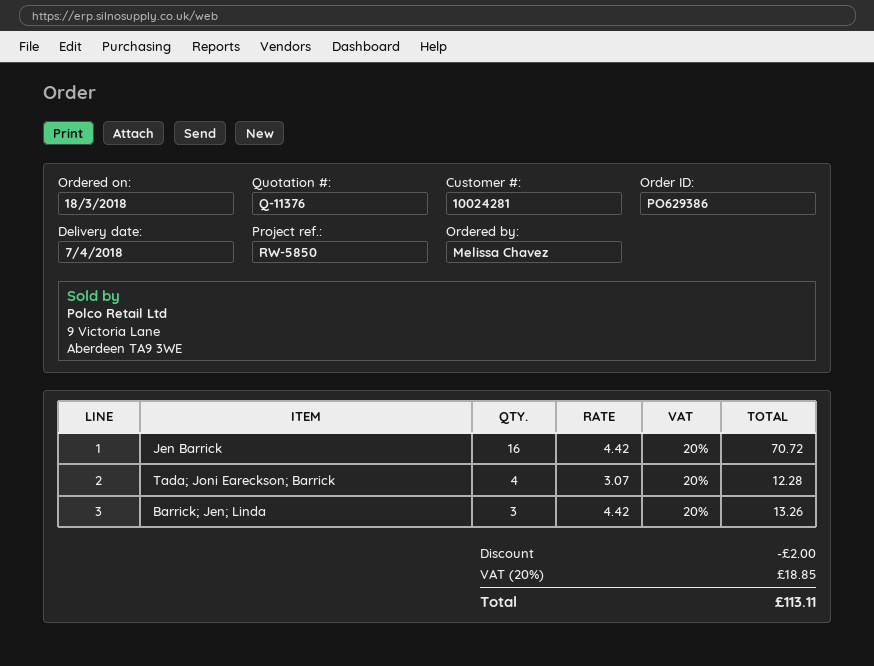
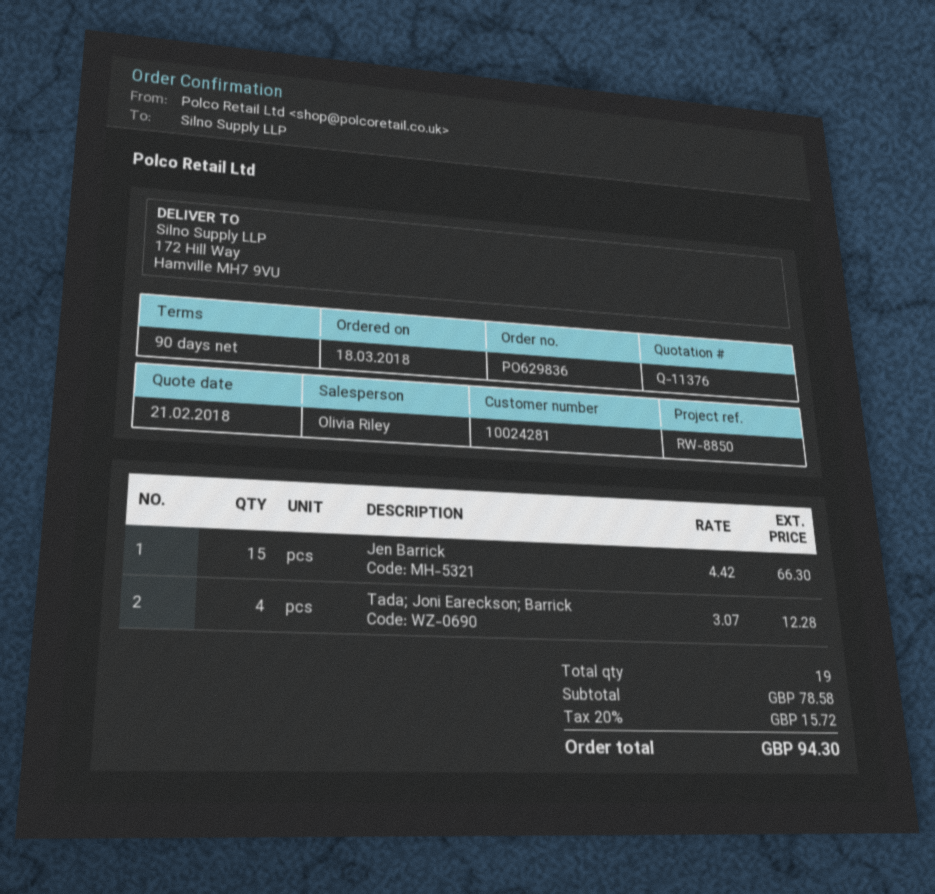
order number: PO629386 -> PO629836
reference: RW-5850 -> RW-8850
Jen Barrick: 16 x 4.42 = 70.72 -> 15 x 4.42 = 66.30
Barrick; Jen; Linda: 3 x 4.42 = 13.26 -> none
discount: 2.00 -> none
tax: 20% = 18.85 -> 20% = 15.72
total: 113.11 -> 94.30

